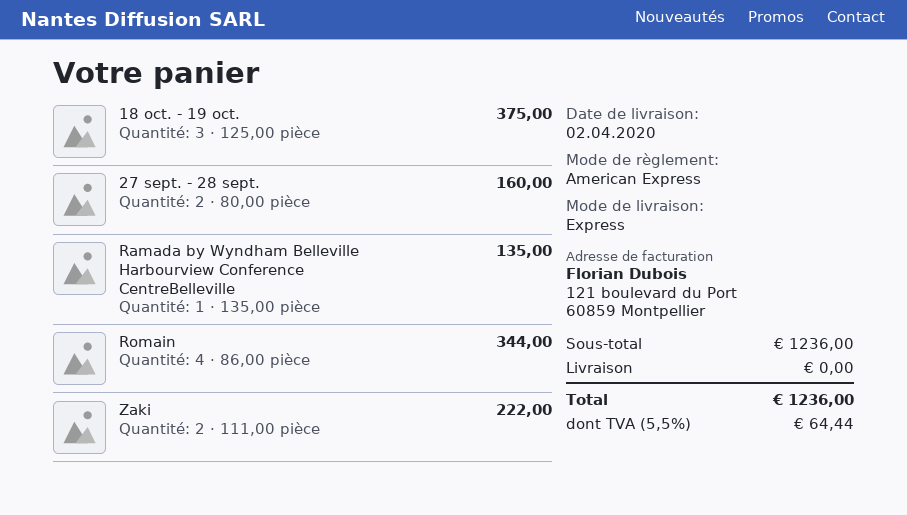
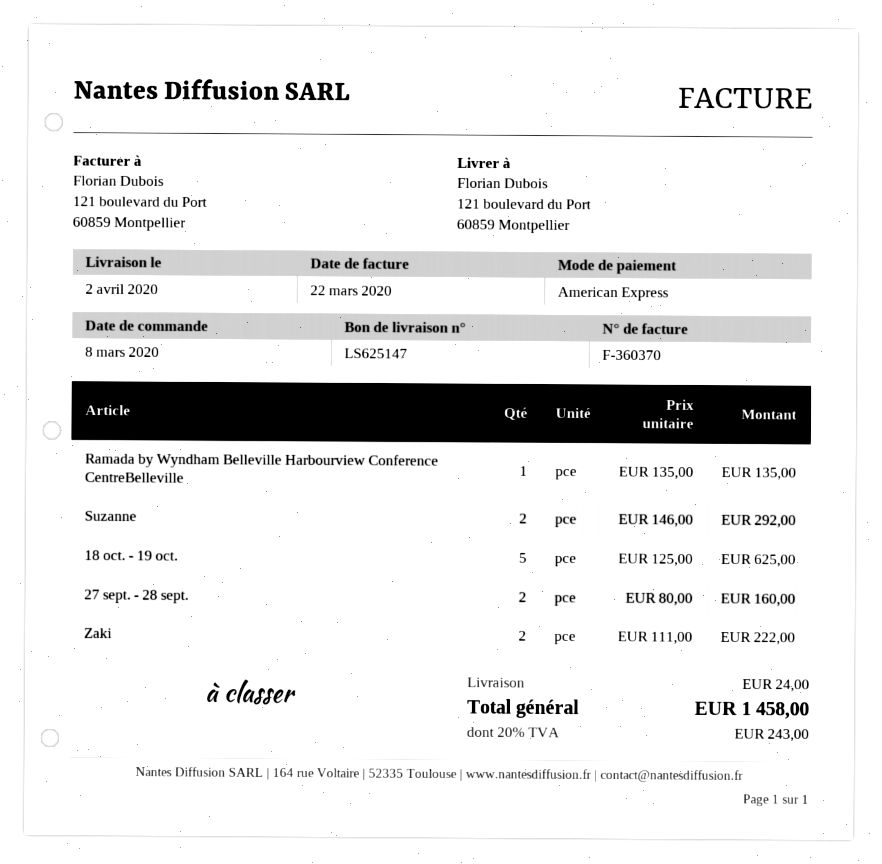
18 oct. - 19 oct.: 3 x 125.00 = 375.00 -> 5 x 125.00 = 625.00
Romain: 4 x 86.00 = 344.00 -> none
Suzanne: none -> 2 x 146.00 = 292.00
shipping: 0.00 -> 24.00
tax: 5.5% = 64.44 -> 20% = 243.00
total: 1236.00 -> 1458.00

